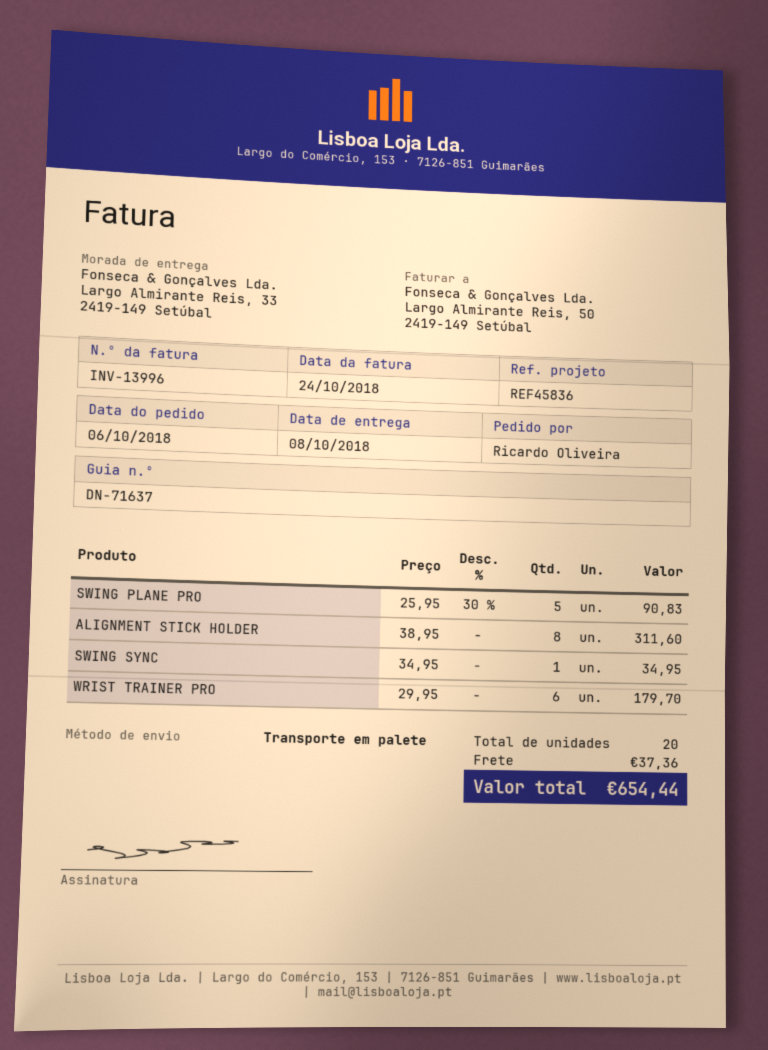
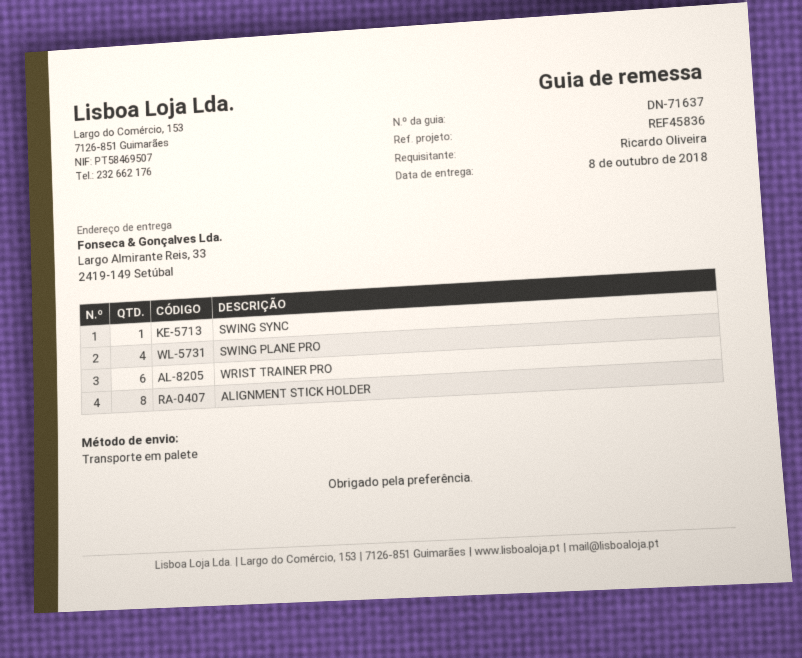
SWING PLANE PRO: 5 -> 4

